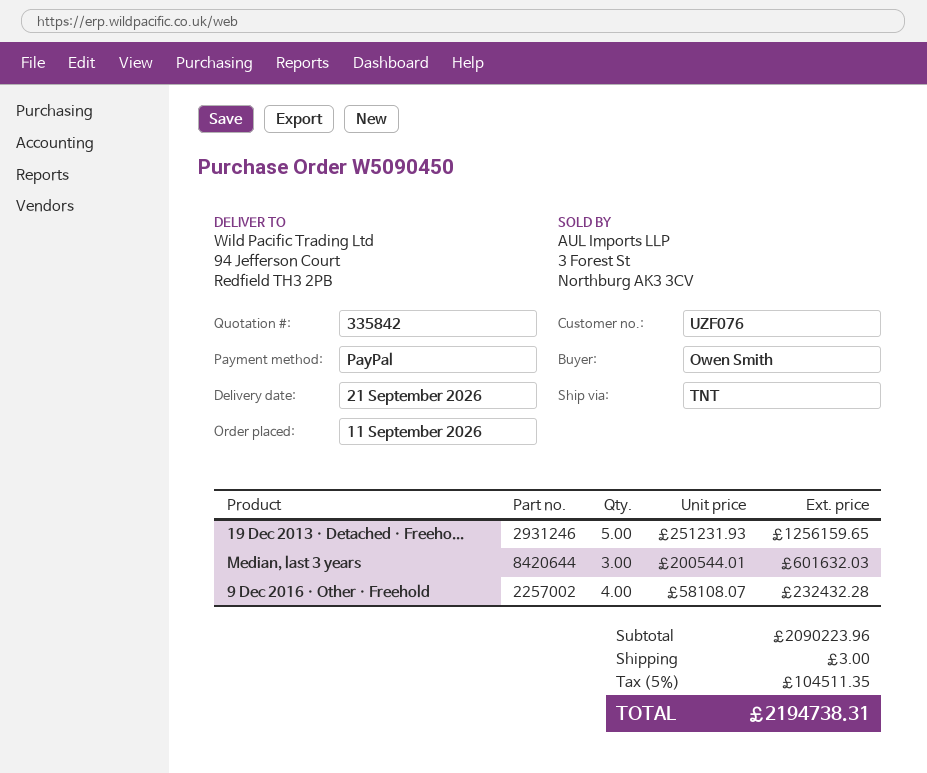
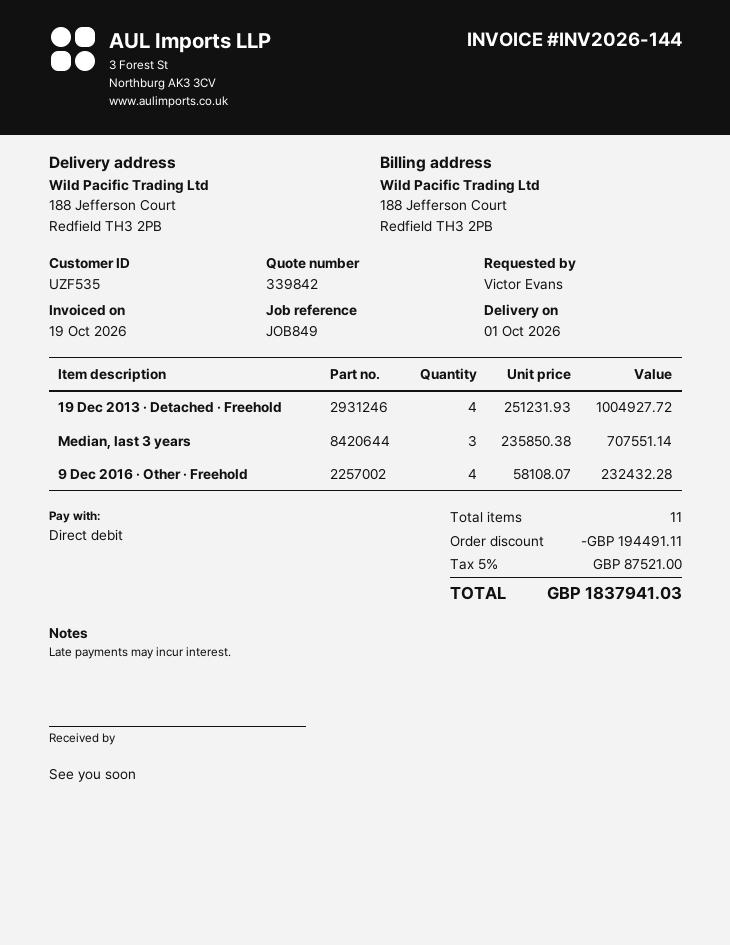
quote number: 335842 -> 339842
delivery date: 2026-09-21 -> 2026-10-01
customer number: UZF076 -> UZF535
ordered by: Owen Smith -> Victor Evans
payment method: PayPal -> direct debit
ship to: 94 Jefferson Court, Redfield TH3 2PB -> 188 Jefferson Court, Redfield TH3 2PB
19 Dec 2013 · Detached · Freeho...: 5 x 251231.93 = 1256159.65 -> 4 x 251231.93 = 1004927.72
Median, last 3 years: 3 x 200544.01 = 601632.03 -> 3 x 235850.38 = 707551.14
discount: none -> 194491.11
shipping: 3.00 -> none
tax: 5% = 104511.35 -> 5% = 87521.00
total: 2194738.31 -> 1837941.03

